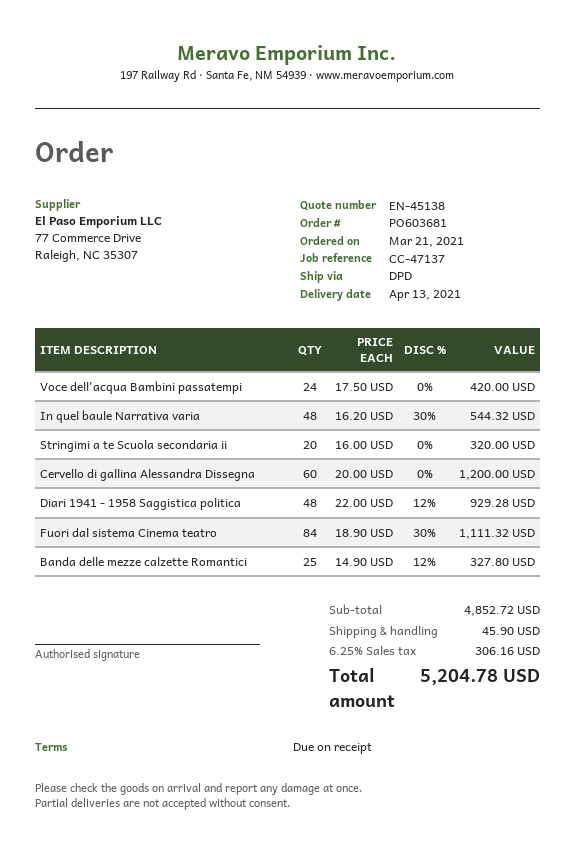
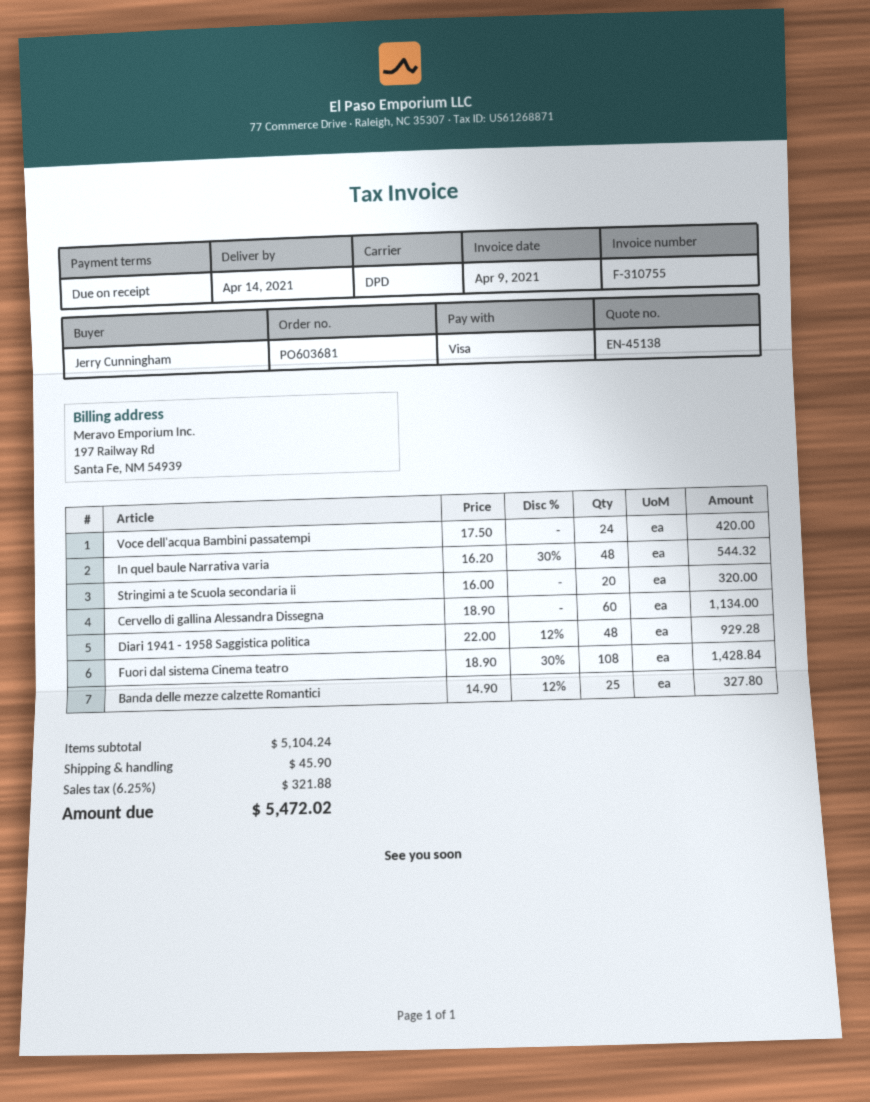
delivery date: 2021-04-13 -> 2021-04-14
Cervello di gallina Alessandra Dissegna: 60 x 20.00 = 1200.00 -> 60 x 18.90 = 1134.00
Fuori dal sistema Cinema teatro: 84 x 18.90 - 30% = 1111.32 -> 108 x 18.90 - 30% = 1428.84
subtotal: 4852.72 -> 5104.24
tax: 6.25% = 306.16 -> 6.25% = 321.88
total: 5204.78 -> 5472.02

